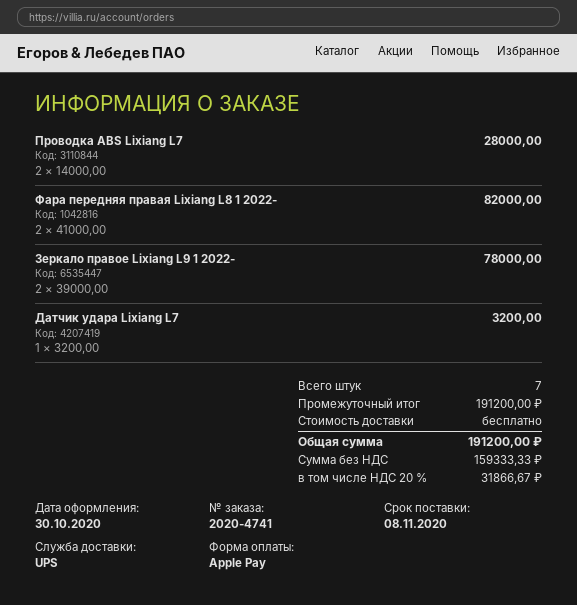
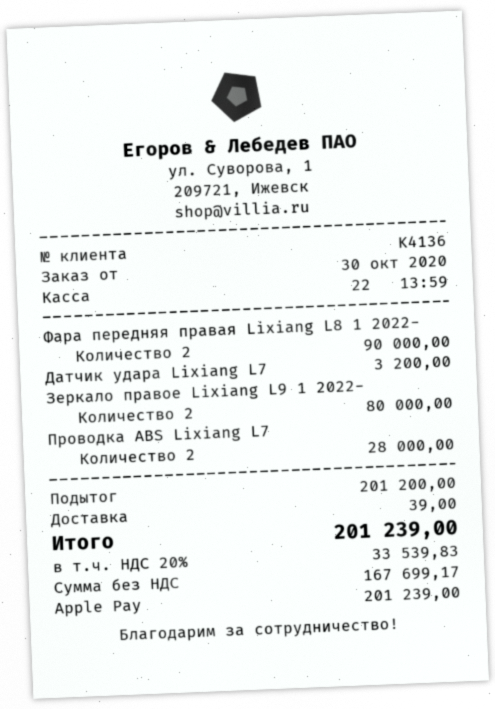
Фара передняя правая Lixiang L8 1 2022-: 2 for 82000.00 -> 2 for 90000.00
Зеркало правое Lixiang L9 1 2022-: 2 for 78000.00 -> 2 for 80000.00
subtotal: 191200.00 -> 201200.00
shipping: 0.00 -> 39.00
net: 159333.33 -> 167699.17
tax: 20% = 31866.67 -> 20% = 33539.83
total: 191200.00 -> 201239.00

